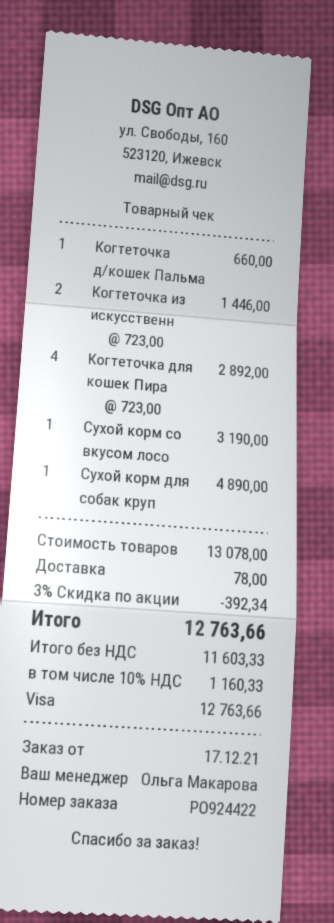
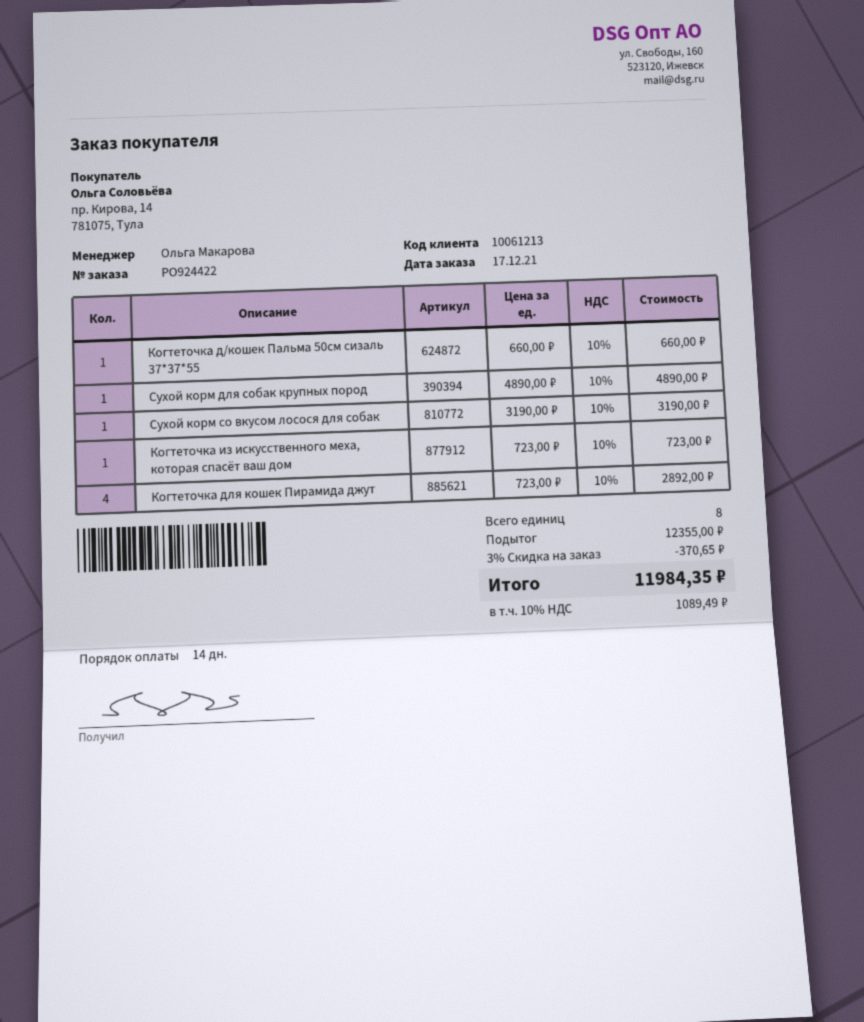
Когтеточка из искусственн: 2 x 723.00 = 1446.00 -> 1 x 723.00 = 723.00
subtotal: 13078.00 -> 12355.00
discount: 3% = 392.34 -> 3% = 370.65
shipping: 78.00 -> none
tax: 10% = 1160.33 -> 10% = 1089.49
total: 12763.66 -> 11984.35

